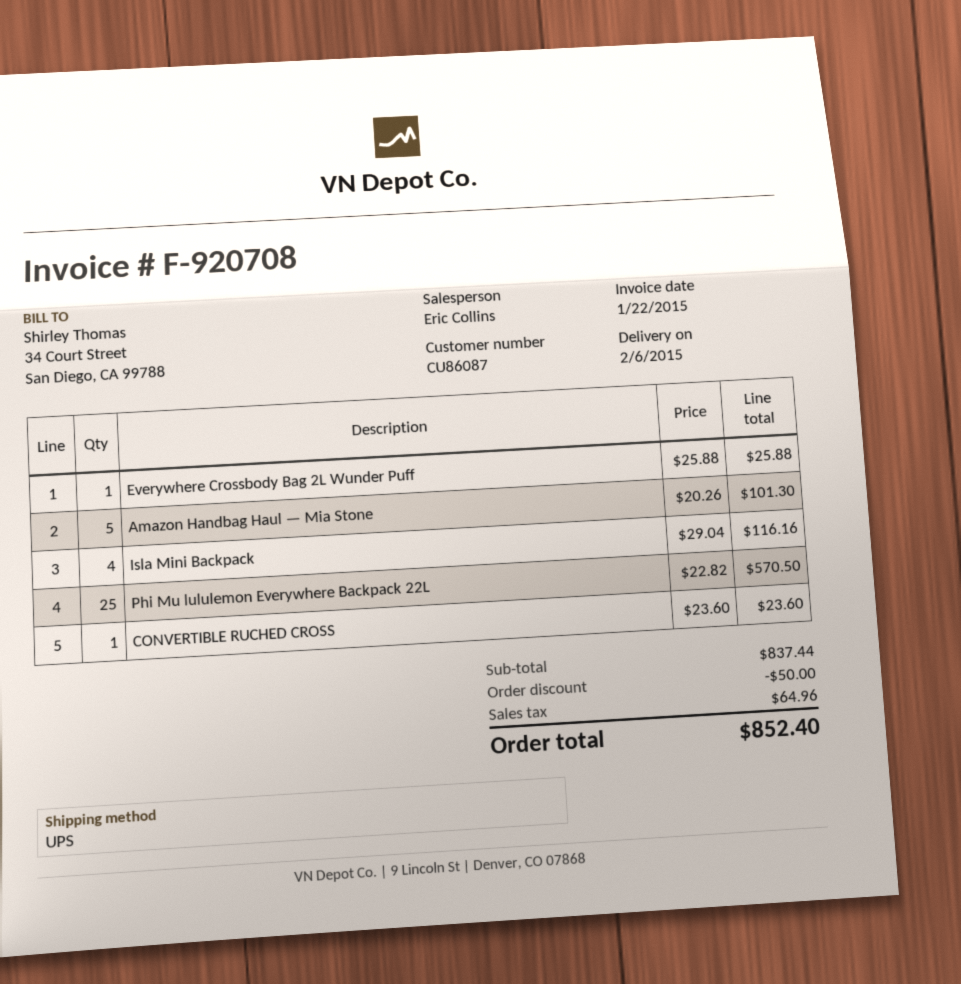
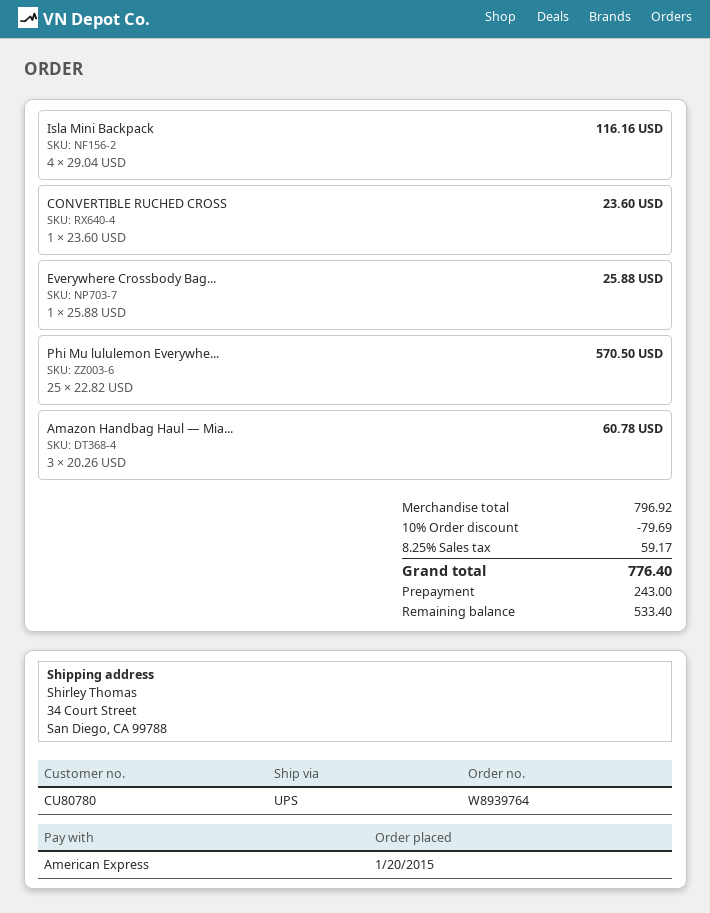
customer number: CU86087 -> CU80780
Amazon Handbag Haul — Mia Stone: 5 x 20.26 = 101.30 -> 3 x 20.26 = 60.78
subtotal: 837.44 -> 796.92
discount: 50.00 -> 79.69
tax: 64.96 -> 59.17
total: 852.40 -> 776.40

